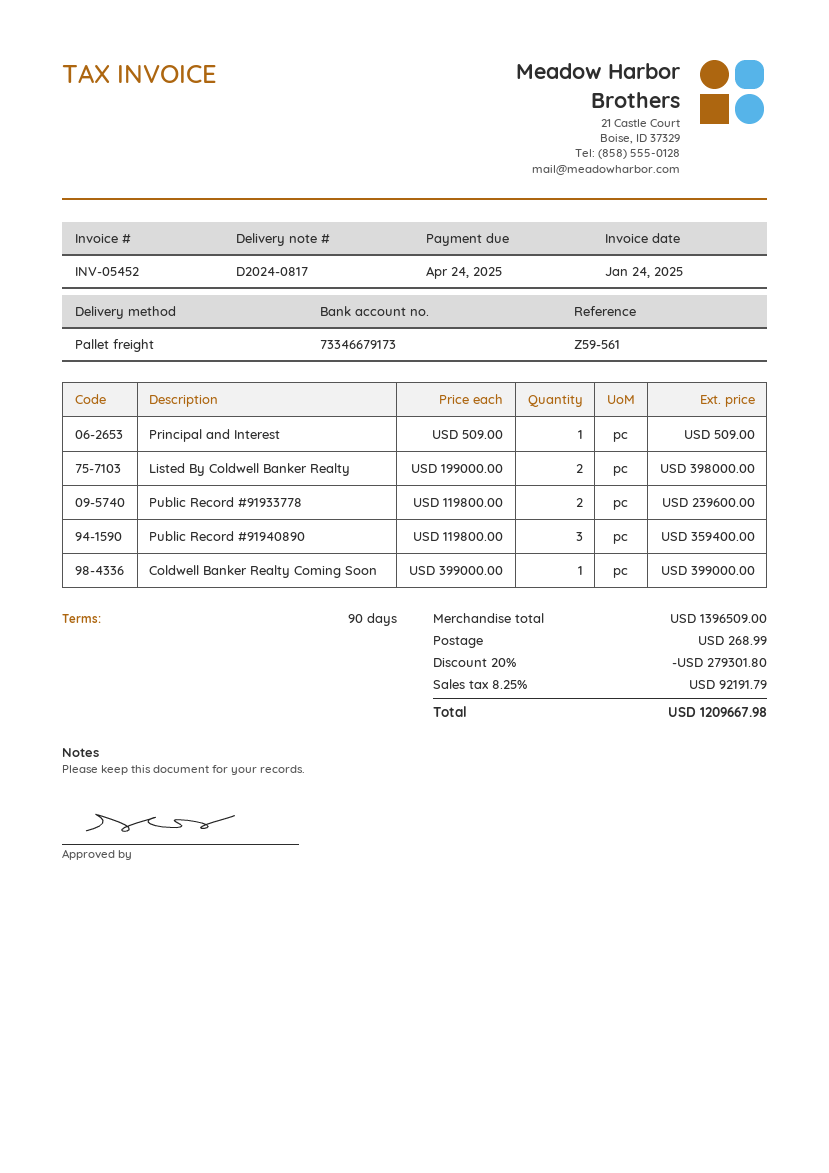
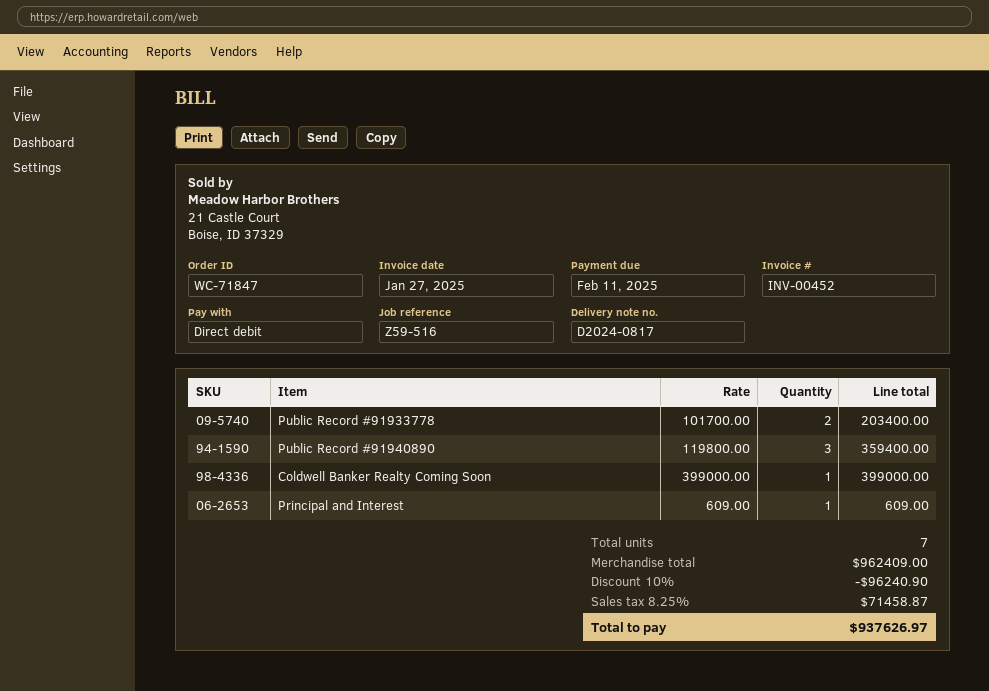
invoice number: INV-05452 -> INV-00452
invoice date: 2025-01-24 -> 2025-01-27
due date: 2025-04-24 -> 2025-02-11
reference: Z59-561 -> Z59-516
Principal and Interest: 1 x 509.00 = 509.00 -> 1 x 609.00 = 609.00
Listed By Coldwell Banker Realty: 2 x 199000.00 = 398000.00 -> none
Public Record #91933778: 2 x 119800.00 = 239600.00 -> 2 x 101700.00 = 203400.00
subtotal: 1396509.00 -> 962409.00
discount: 20% = 279301.80 -> 10% = 96240.90
shipping: 268.99 -> none
tax: 8.25% = 92191.79 -> 8.25% = 71458.87
total: 1209667.98 -> 937626.97

